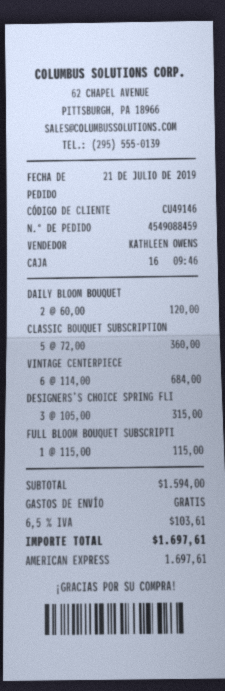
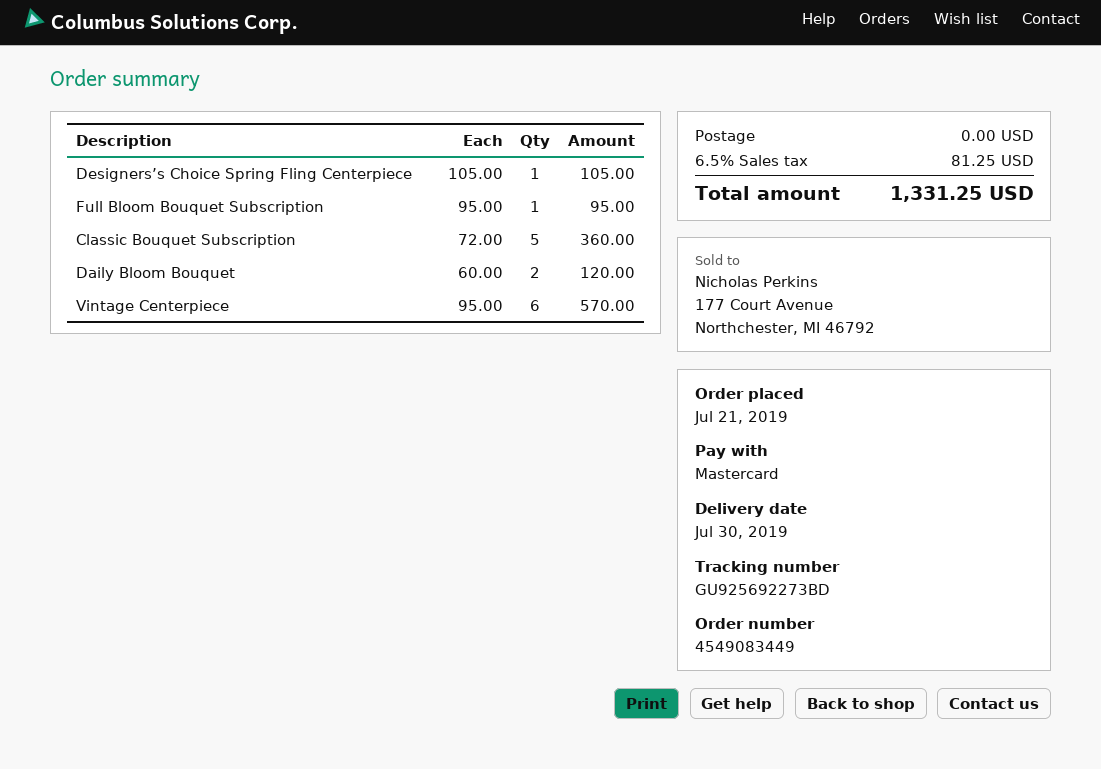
order number: 4549088459 -> 4549083449
payment method: American Express -> Mastercard
VINTAGE CENTERPIECE: 6 x 114.00 = 684.00 -> 6 x 95.00 = 570.00
DESIGNERS’S CHOICE SPRING FLI: 3 x 105.00 = 315.00 -> 1 x 105.00 = 105.00
FULL BLOOM BOUQUET SUBSCRIPTI: 1 x 115.00 = 115.00 -> 1 x 95.00 = 95.00
tax: 6.5% = 103.61 -> 6.5% = 81.25
total: 1697.61 -> 1331.25

